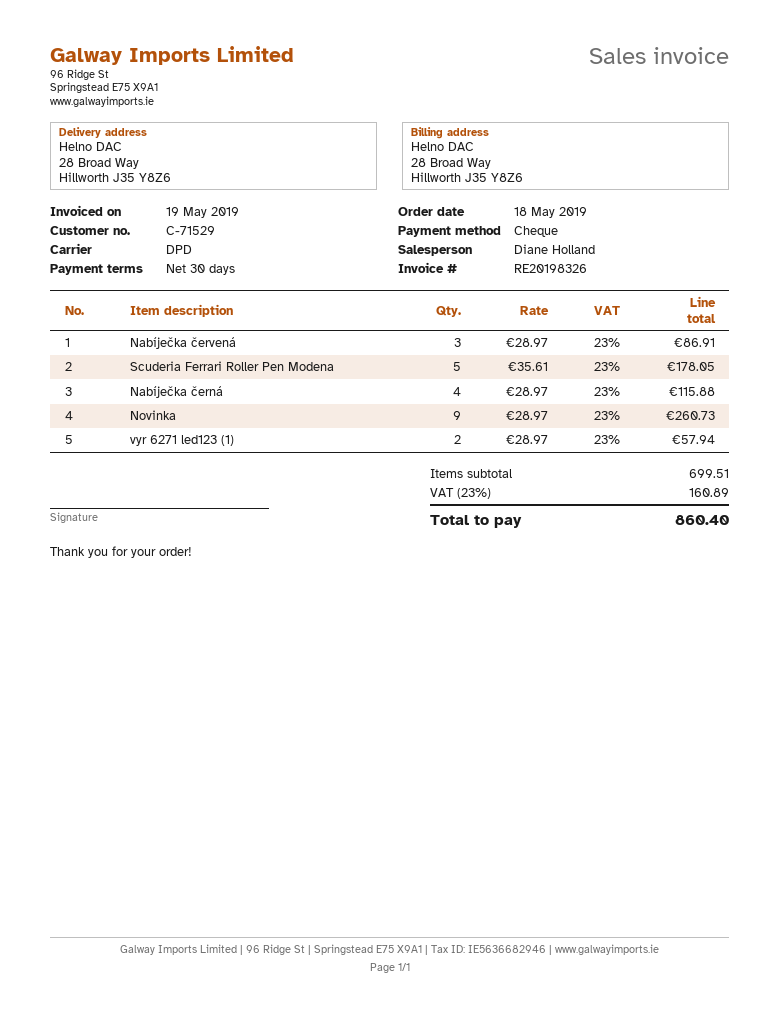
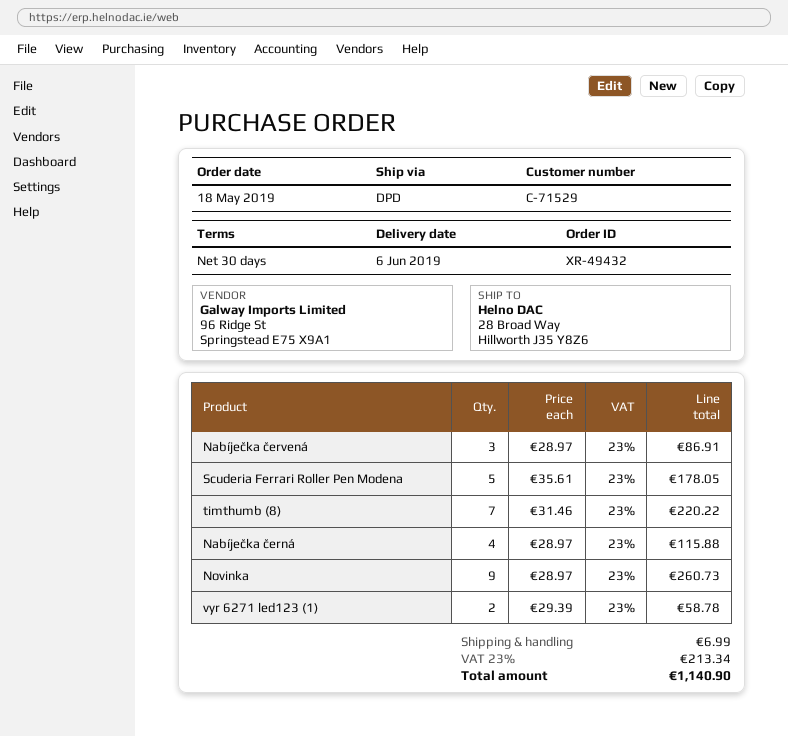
vyr 6271 led123 (1): 2 x 28.97 = 57.94 -> 2 x 29.39 = 58.78
timthumb (8): none -> 7 x 31.46 = 220.22
shipping: none -> 6.99
tax: 23% = 160.89 -> 23% = 213.34
total: 860.40 -> 1140.90

